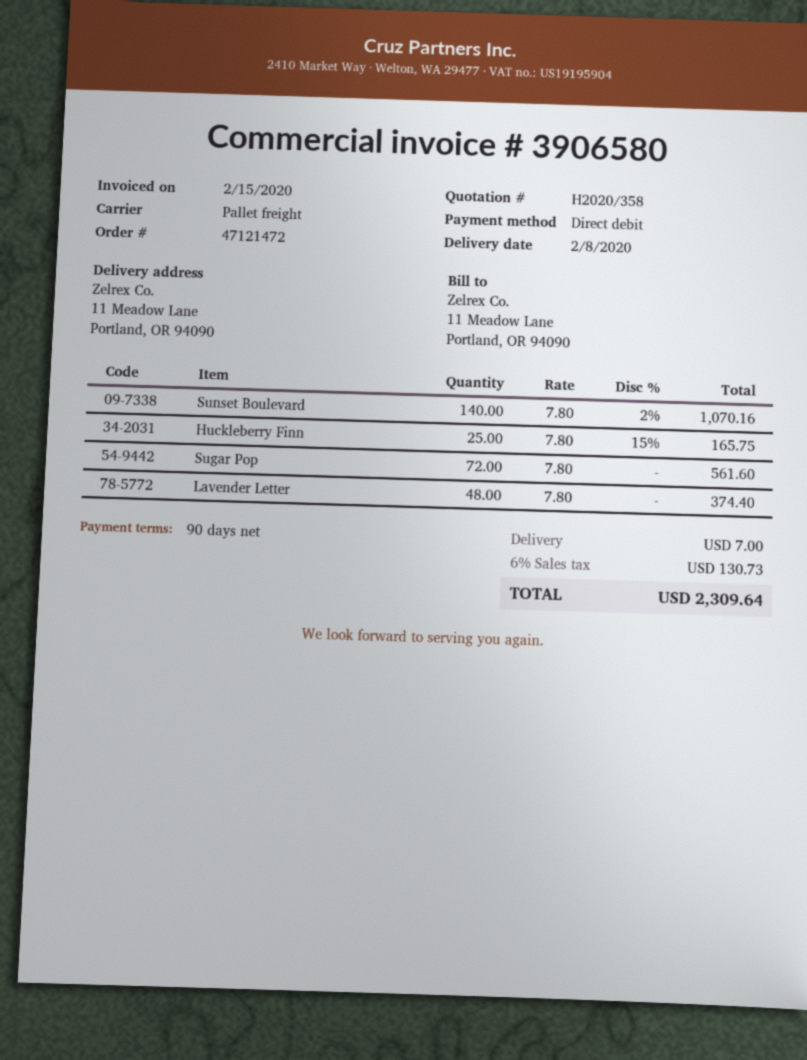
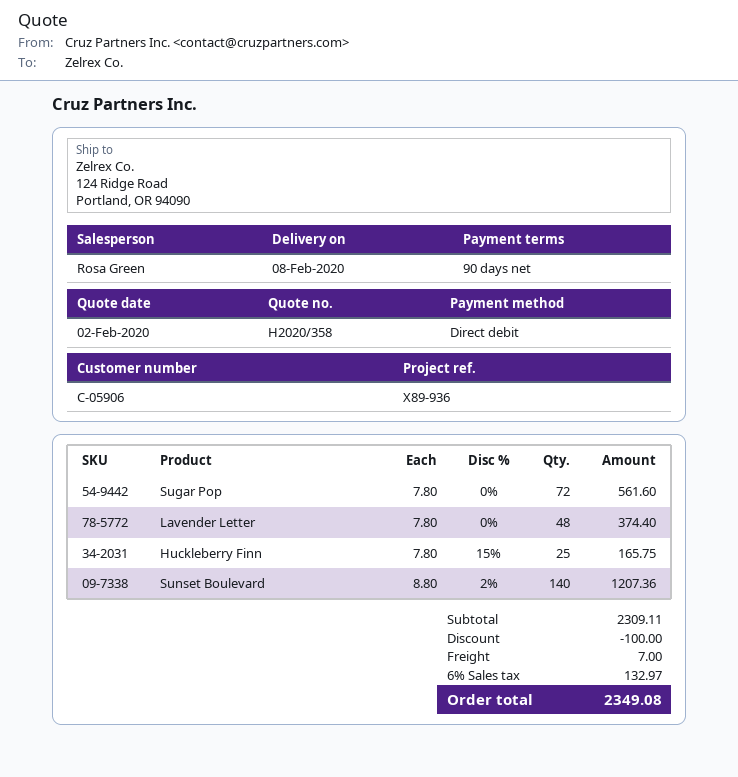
ship to: 11 Meadow Lane, Portland, OR 94090 -> 124 Ridge Road, Portland, OR 94090
Sunset Boulevard: 140 x 7.80 - 2% = 1070.16 -> 140 x 8.80 - 2% = 1207.36
discount: none -> 100.00
tax: 6% = 130.73 -> 6% = 132.97
total: 2309.64 -> 2349.08

